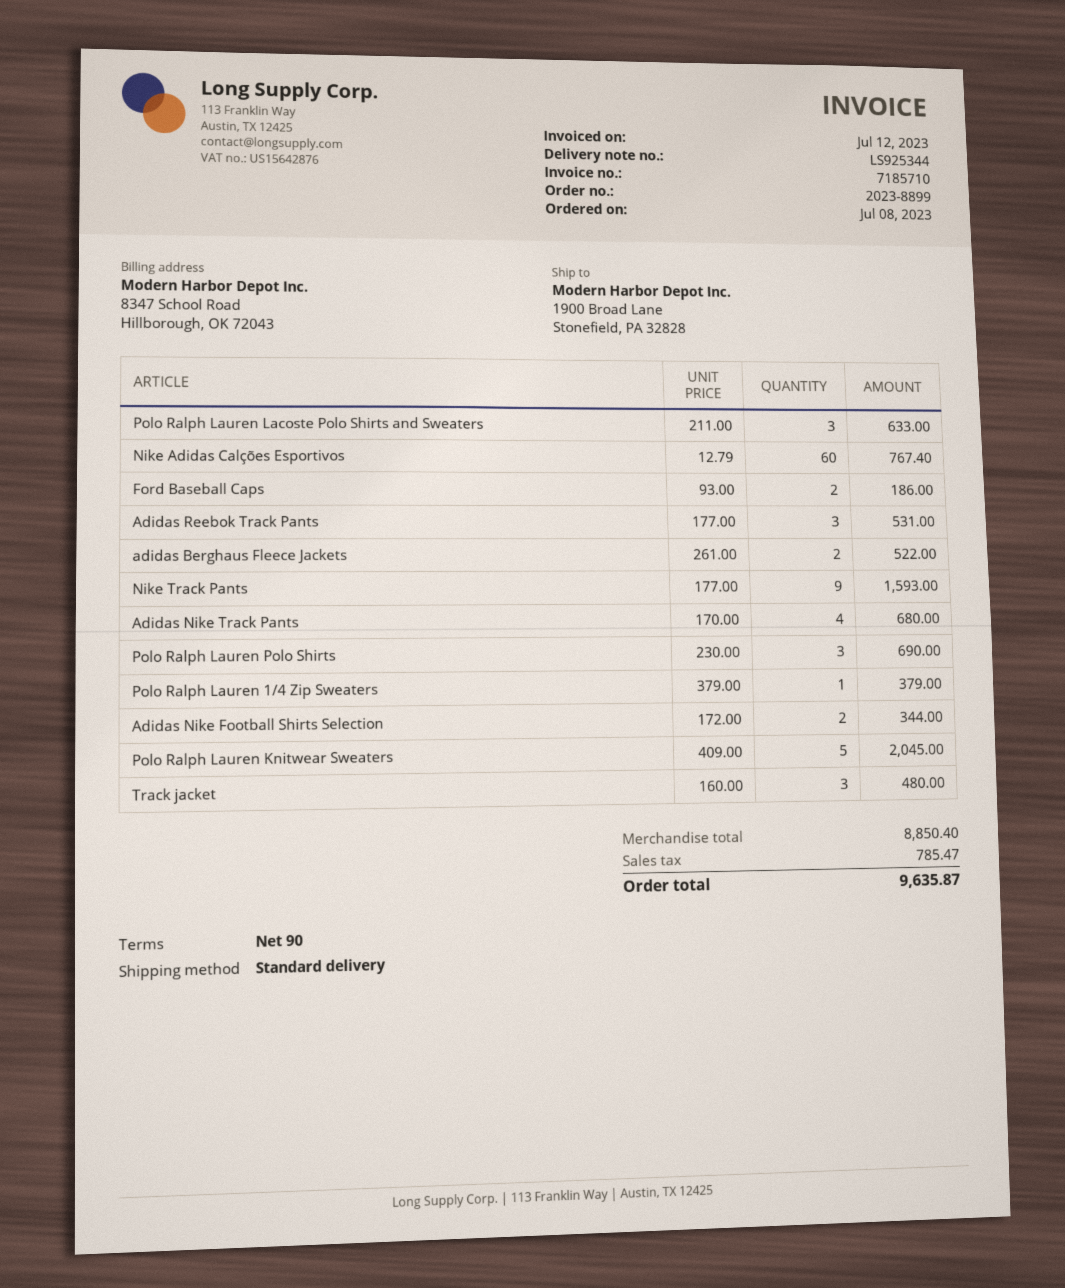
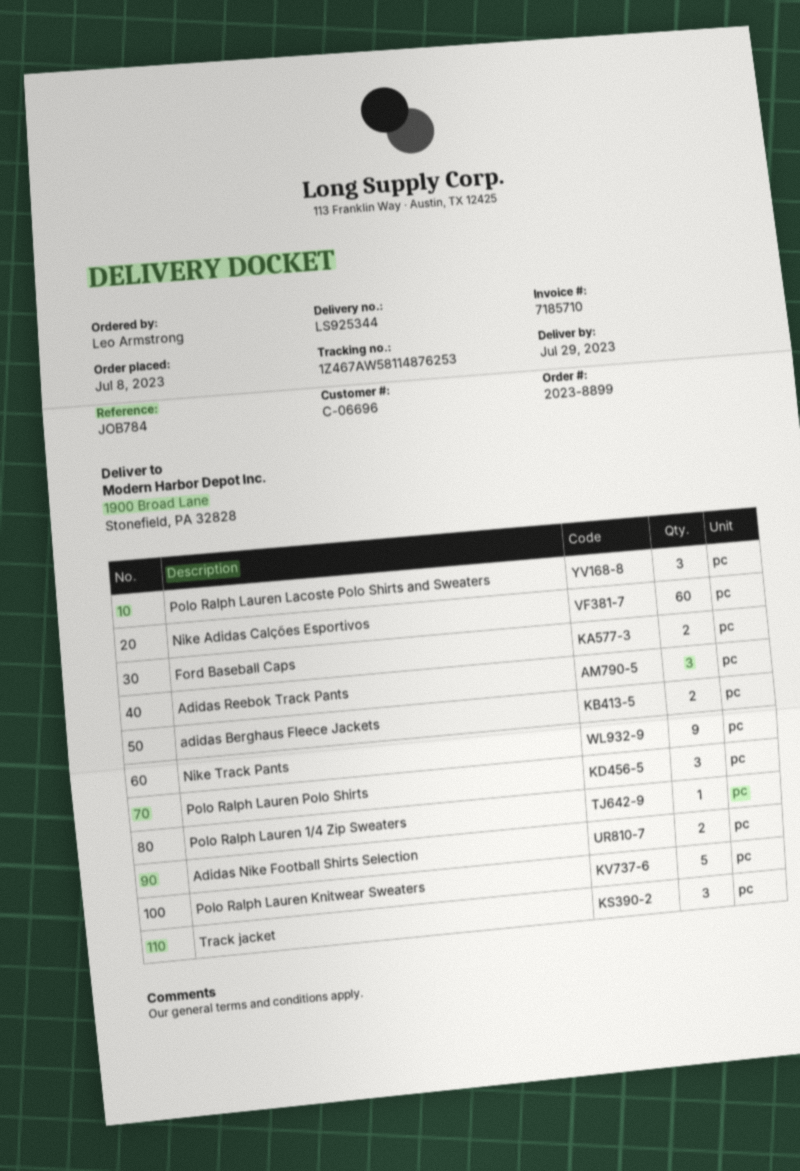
Adidas Nike Track Pants: 4 -> none

